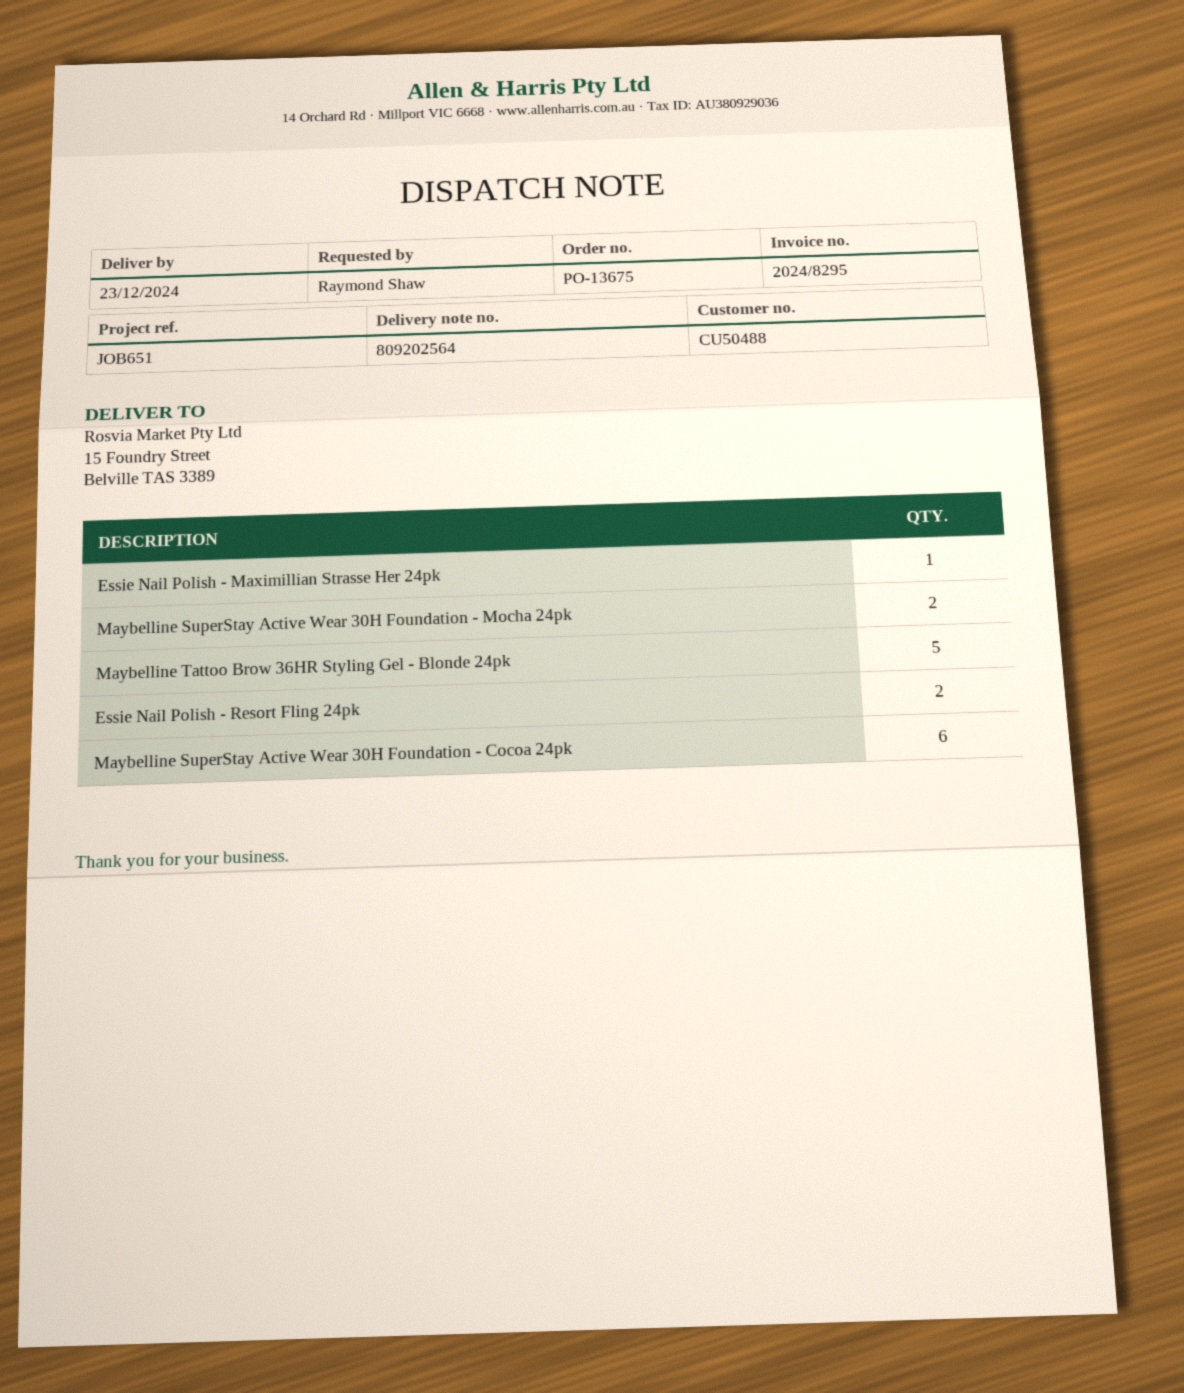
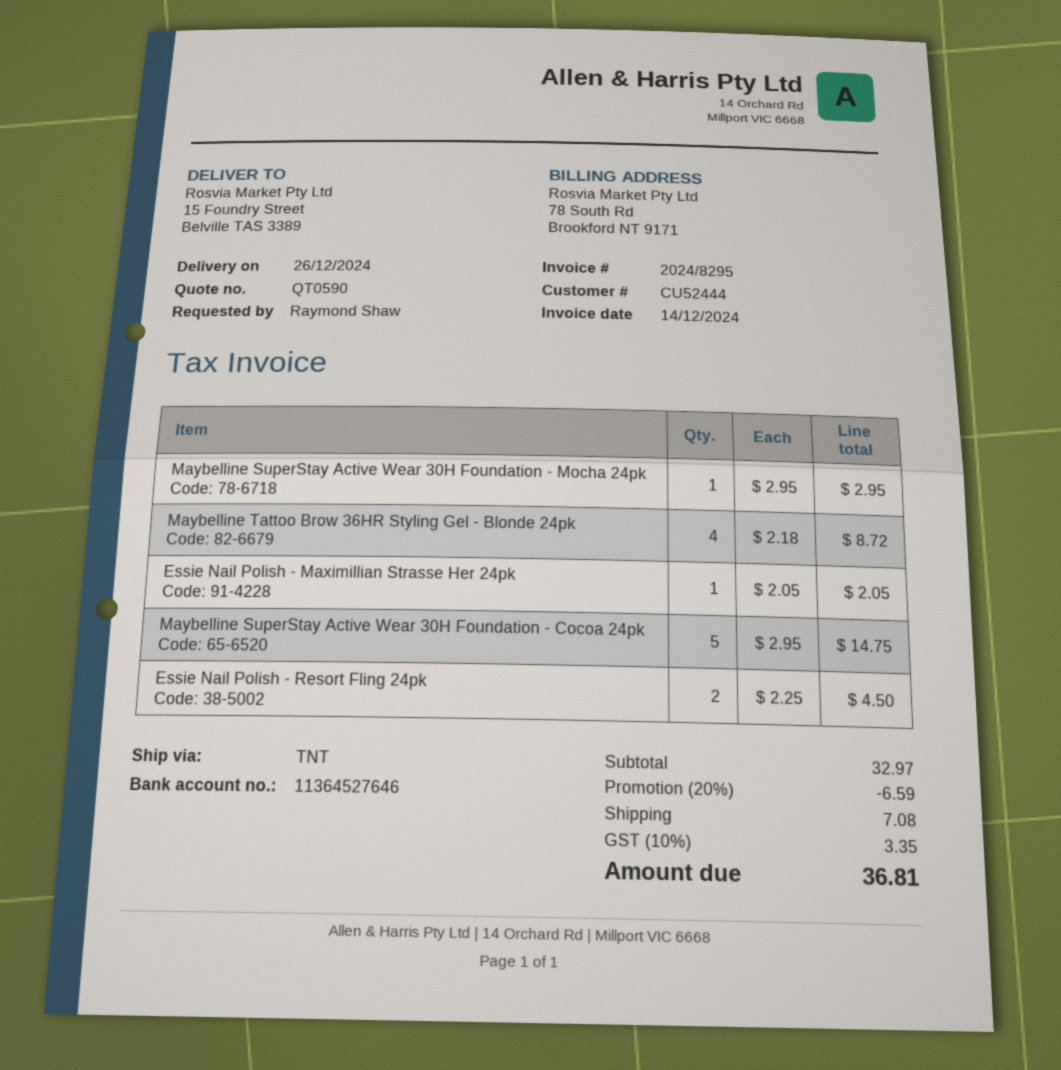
delivery date: 2024-12-23 -> 2024-12-26
customer number: CU50488 -> CU52444
Maybelline SuperStay Active Wear 30H Foundation - Mocha 24pk: 2 -> 1
Maybelline Tattoo Brow 36HR Styling Gel - Blonde 24pk: 5 -> 4
Maybelline SuperStay Active Wear 30H Foundation - Cocoa 24pk: 6 -> 5

